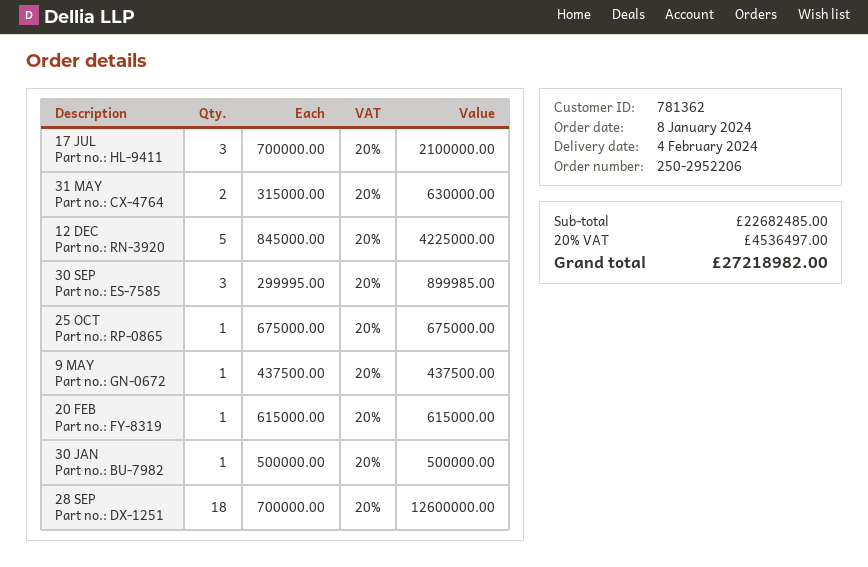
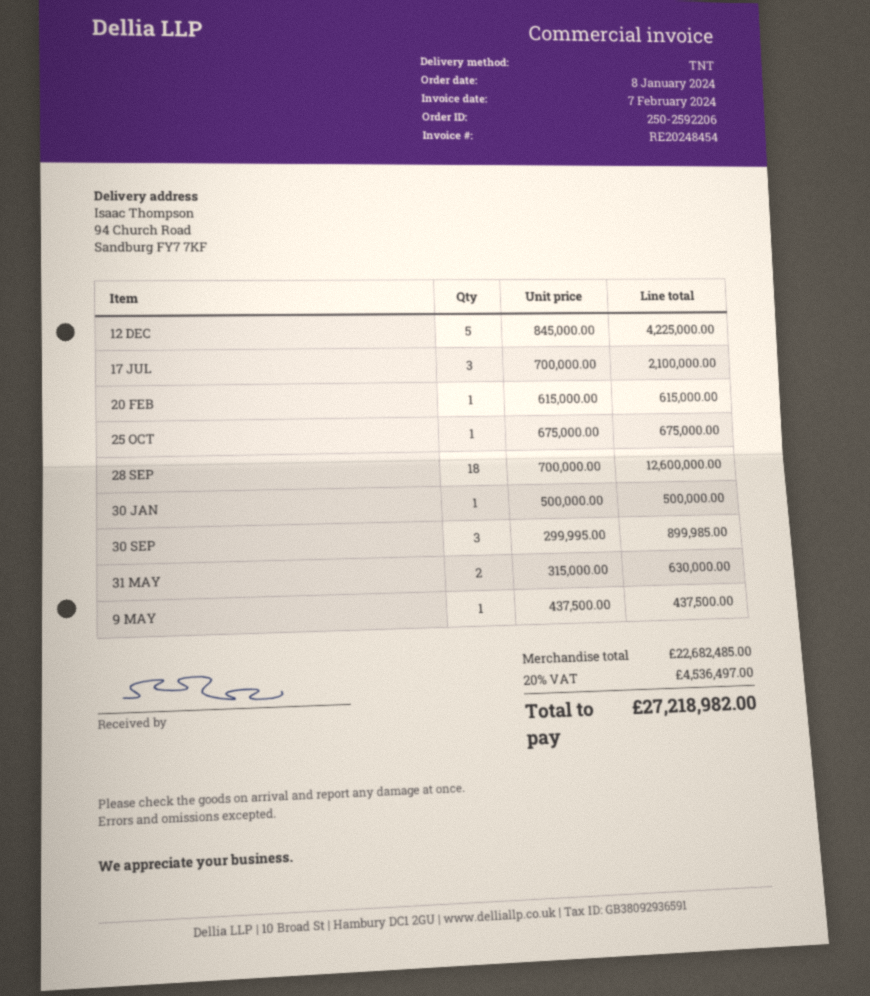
order number: 250-2952206 -> 250-2592206

